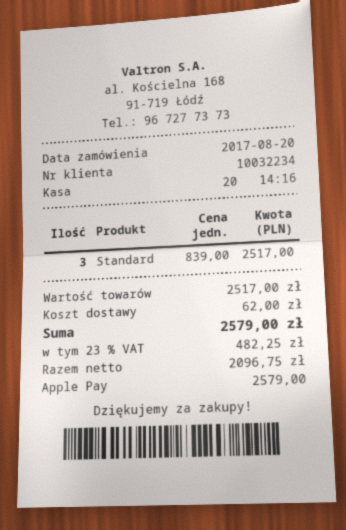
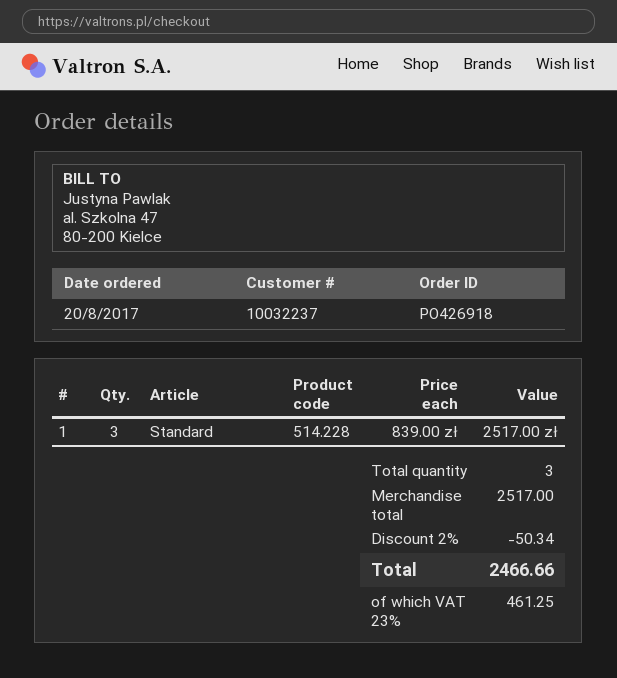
customer number: 10032234 -> 10032237
discount: none -> 2% = 50.34
shipping: 62.00 -> none
tax: 23% = 482.25 -> 23% = 461.25
total: 2579.00 -> 2466.66

